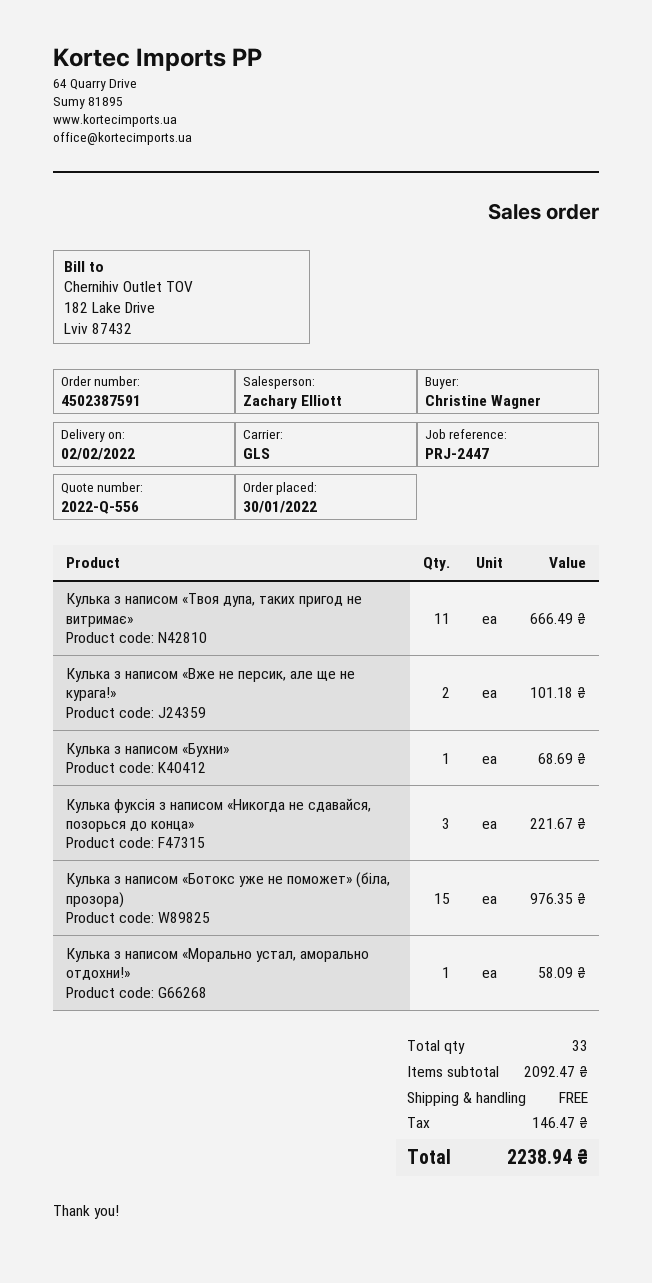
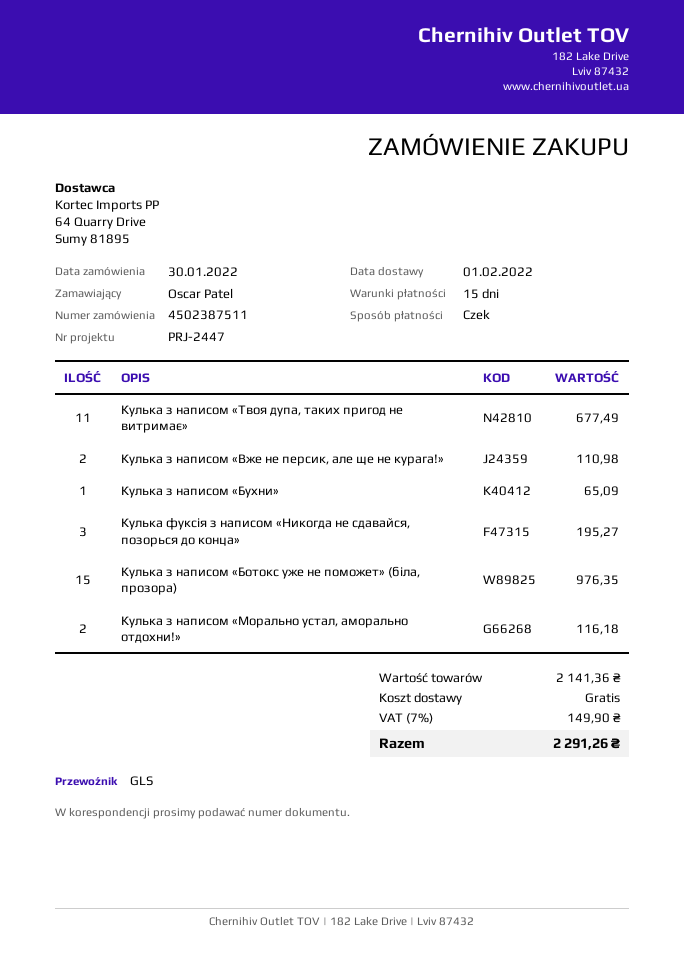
order number: 4502387591 -> 4502387511
delivery date: 2022-02-02 -> 2022-02-01
ordered by: Christine Wagner -> Oscar Patel
Кулька з написом «Твоя дупа, таких пригод не витримає»: 11 for 666.49 -> 11 for 677.49
Кулька з написом «Вже не персик, але ще не курага!»: 2 for 101.18 -> 2 for 110.98
Кулька з написом «Бухни»: 1 for 68.69 -> 1 for 65.09
Кулька фуксія з написом «Никогда не сдавайся, позорься до конца»: 3 for 221.67 -> 3 for 195.27
Кулька з написом «Морально устал, аморально отдохни!»: 1 for 58.09 -> 2 for 116.18
subtotal: 2092.47 -> 2141.36
tax: 146.47 -> 149.90
total: 2238.94 -> 2291.26

